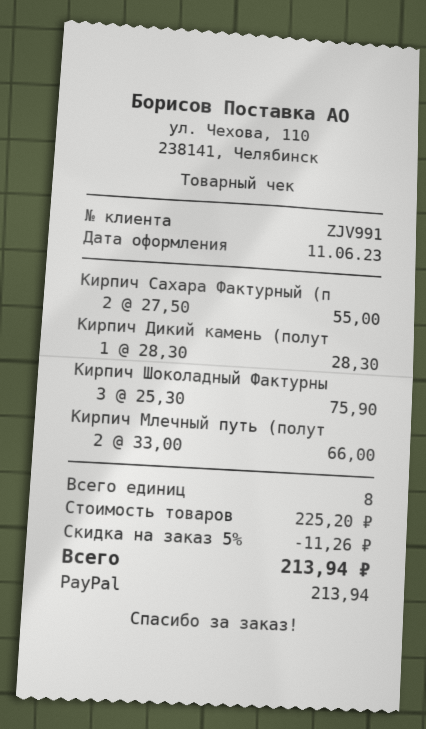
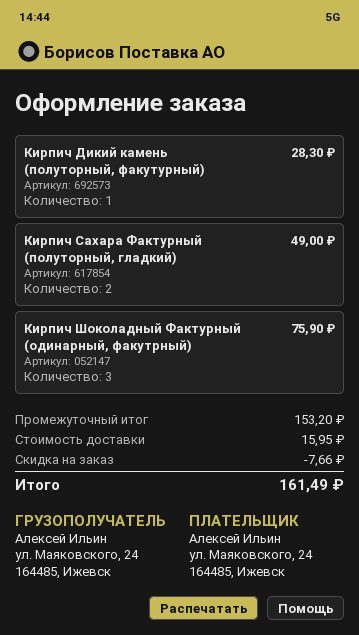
Кирпич Сахара Фактурный (п: 2 for 55.00 -> 2 for 49.00
Кирпич Млечный путь (полут: 2 for 66.00 -> none
subtotal: 225.20 -> 153.20
discount: 11.26 -> 7.66
shipping: none -> 15.95
total: 213.94 -> 161.49

